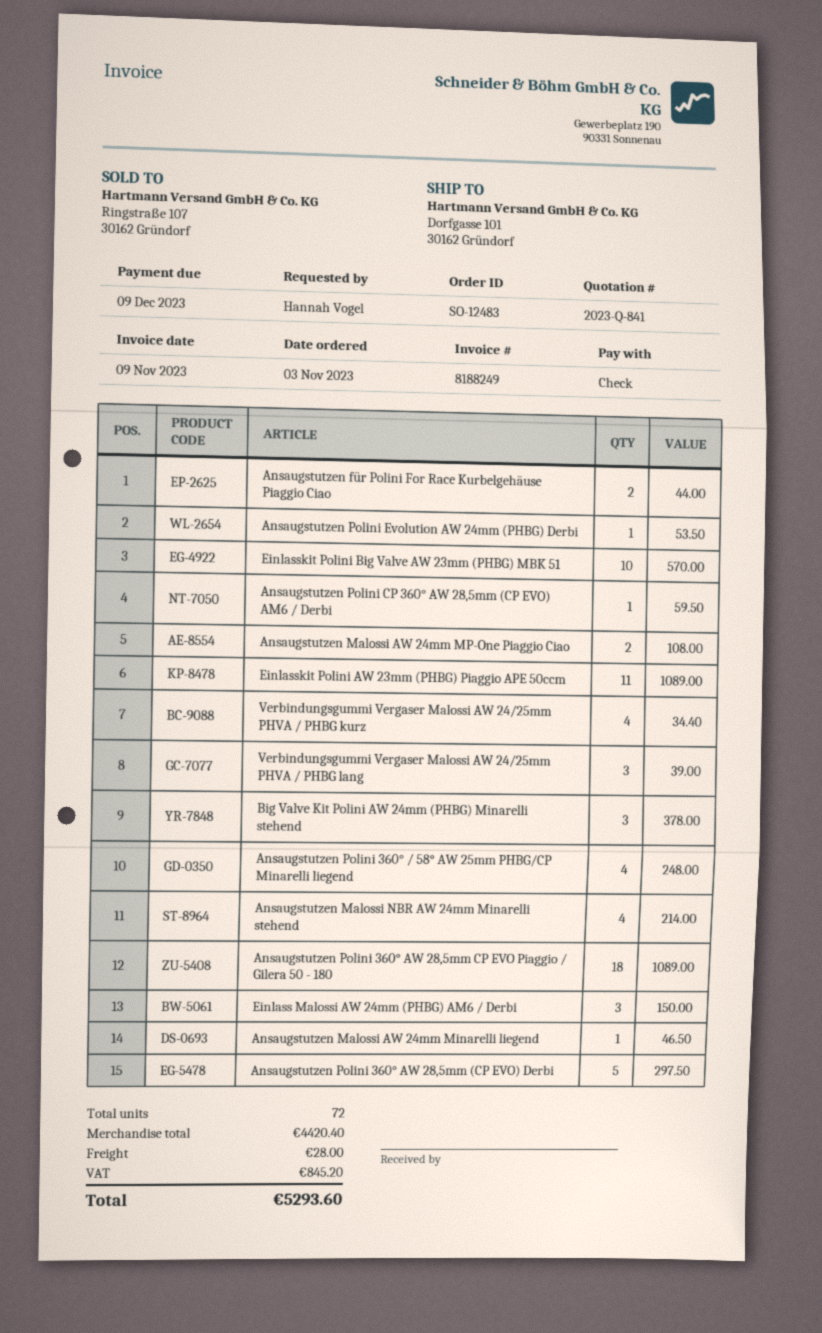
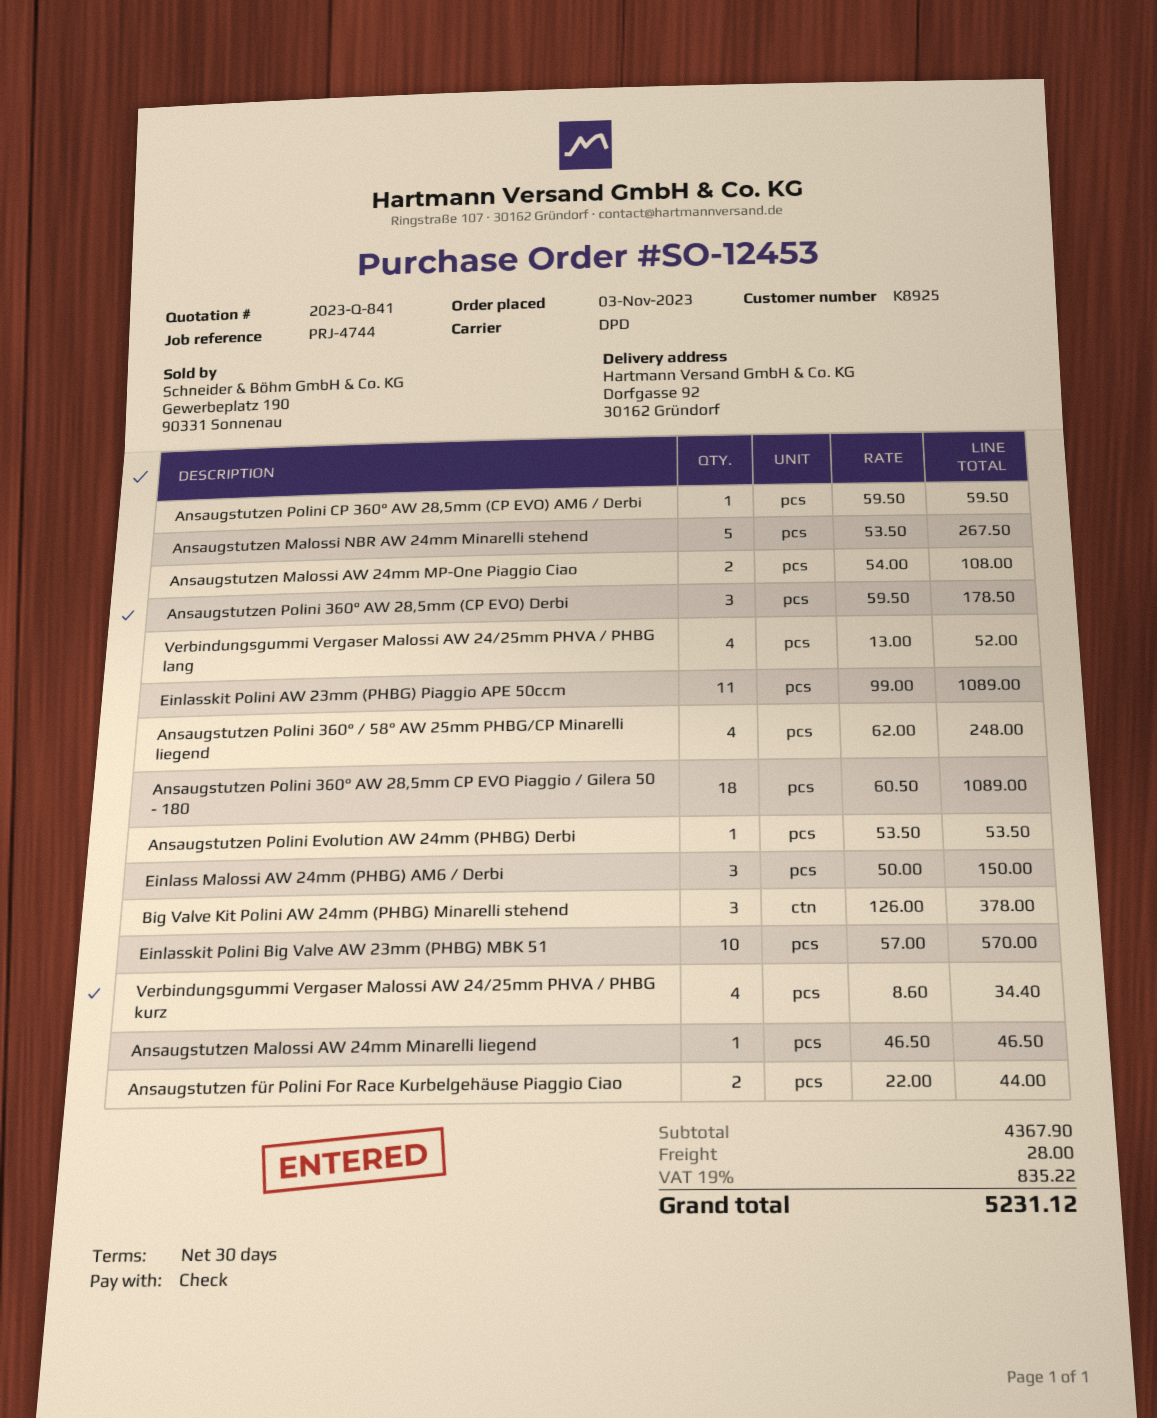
order number: SO-12483 -> SO-12453
ship to: Dorfgasse 101, 30162 Gründorf -> Dorfgasse 92, 30162 Gründorf
Verbindungsgummi Vergaser Malossi AW 24/25mm PHVA / PHBG lang: 3 for 39.00 -> 4 for 52.00
Ansaugstutzen Malossi NBR AW 24mm Minarelli stehend: 4 for 214.00 -> 5 for 267.50
Ansaugstutzen Polini 360° AW 28,5mm (CP EVO) Derbi: 5 for 297.50 -> 3 for 178.50
subtotal: 4420.40 -> 4367.90
tax: 845.20 -> 835.22
total: 5293.60 -> 5231.12

